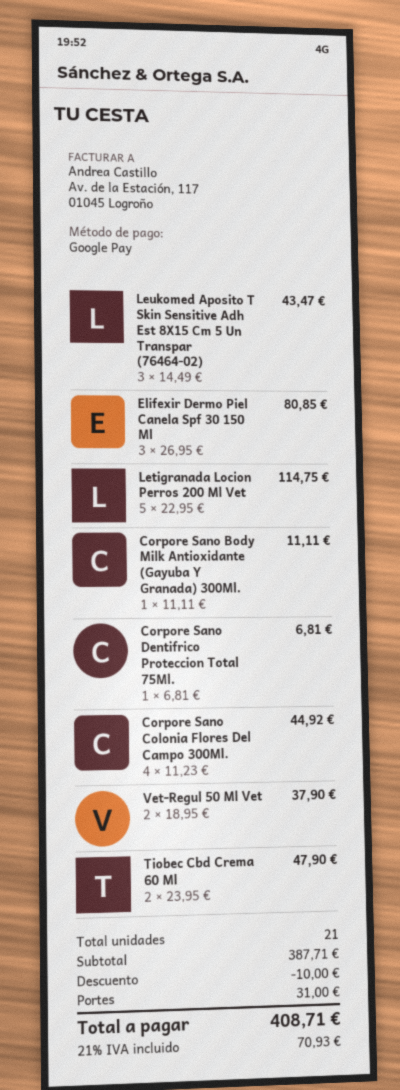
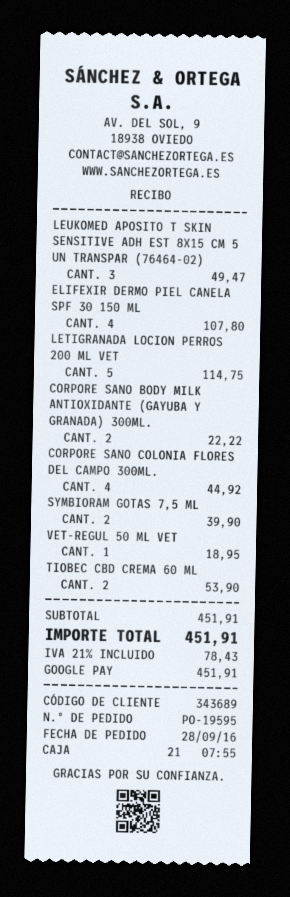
Leukomed Aposito T Skin Sensitive Adh Est 8X15 Cm 5 Un Transpar (76464-02): 3 for 43.47 -> 3 for 49.47
Elifexir Dermo Piel Canela Spf 30 150 Ml: 3 for 80.85 -> 4 for 107.80
Corpore Sano Body Milk Antioxidante (Gayuba Y Granada) 300Ml.: 1 for 11.11 -> 2 for 22.22
Corpore Sano Dentifrico Proteccion Total 75Ml.: 1 for 6.81 -> none
Vet-Regul 50 Ml Vet: 2 for 37.90 -> 1 for 18.95
Tiobec Cbd Crema 60 Ml: 2 for 47.90 -> 2 for 53.90
SYMBIORAM GOTAS 7,5 ML: none -> 2 for 39.90
subtotal: 387.71 -> 451.91
discount: 10.00 -> none
shipping: 31.00 -> none
tax: 21% = 70.93 -> 21% = 78.43
total: 408.71 -> 451.91

